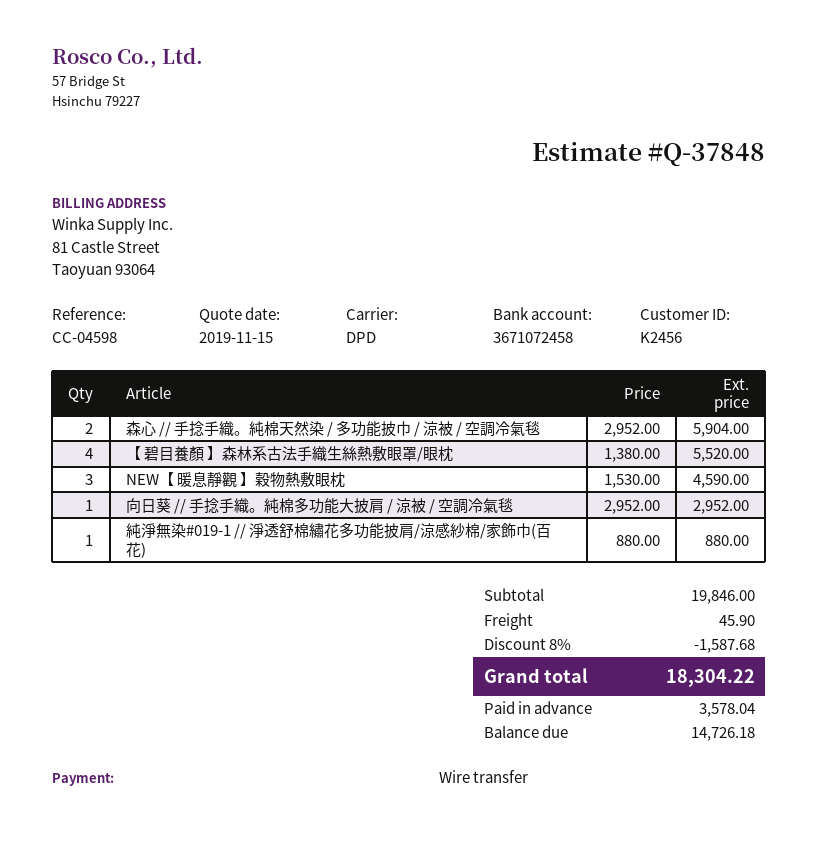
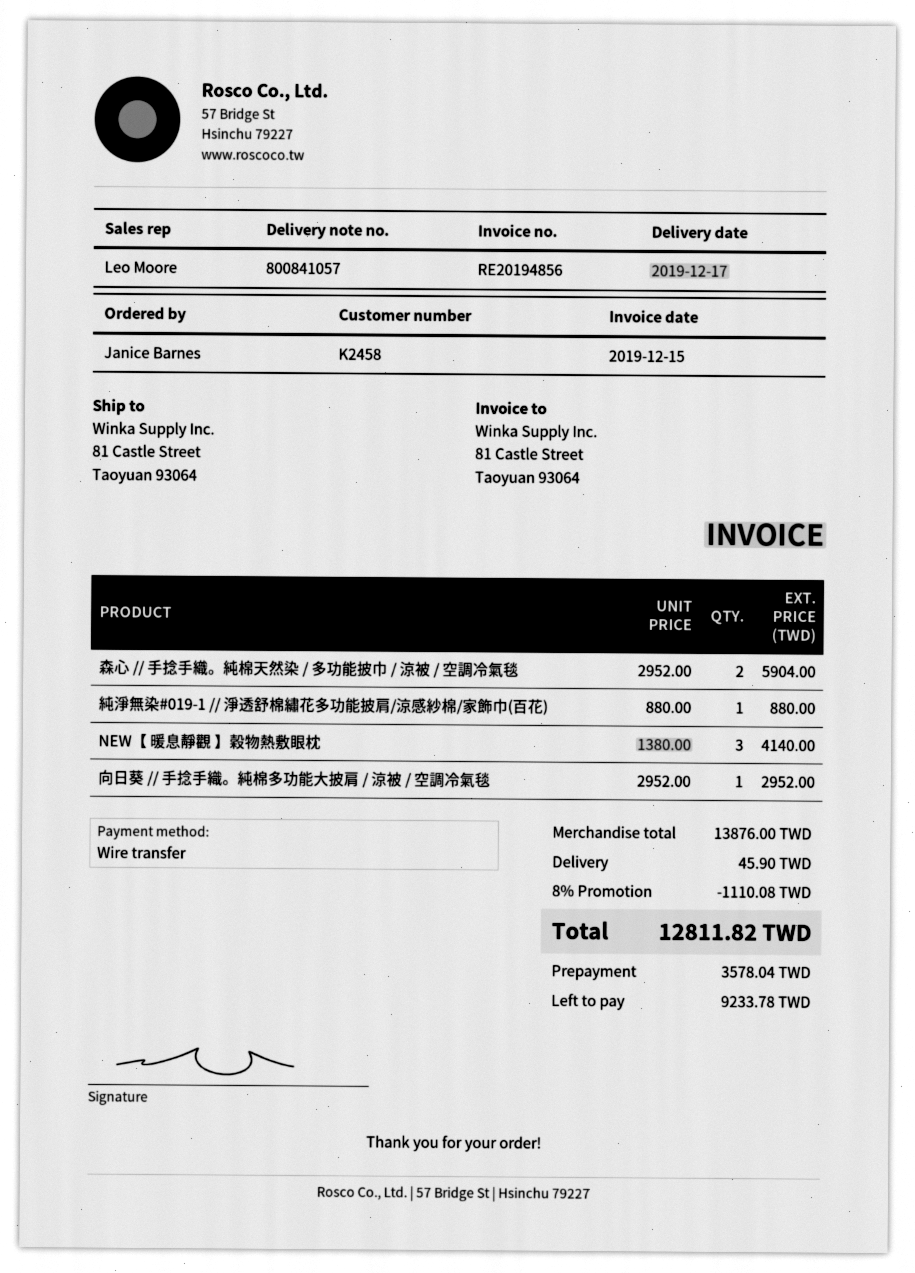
customer number: K2456 -> K2458
【 碧目養顏 】森林系古法手織生絲熱敷眼罩/眼枕: 4 x 1380.00 = 5520.00 -> none
NEW【 暖息靜觀 】穀物熱敷眼枕: 3 x 1530.00 = 4590.00 -> 3 x 1380.00 = 4140.00
subtotal: 19846.00 -> 13876.00
discount: 8% = 1587.68 -> 8% = 1110.08
total: 18304.22 -> 12811.82
balance: 14726.18 -> 9233.78

